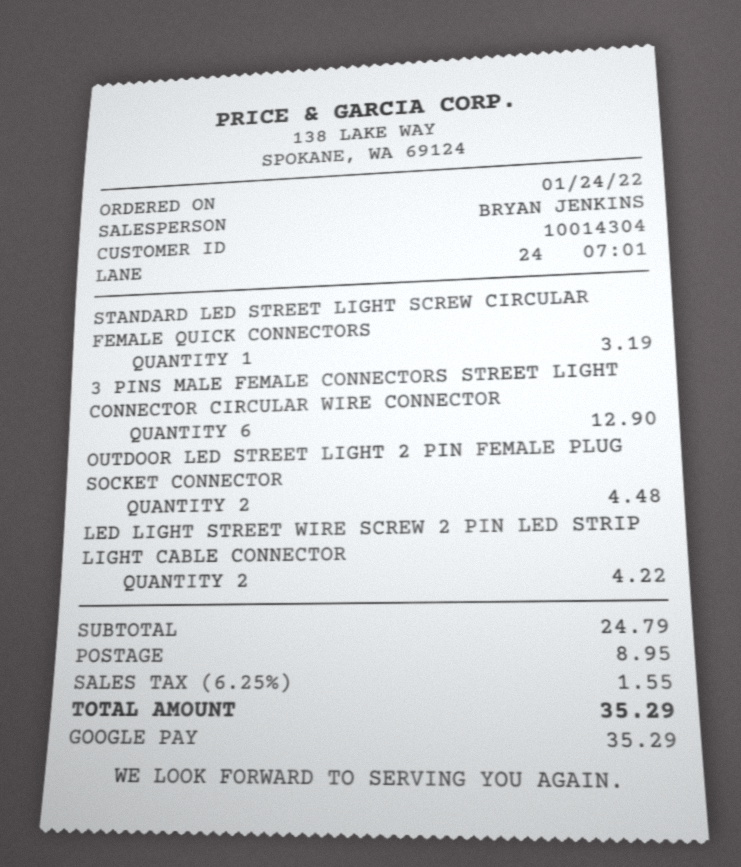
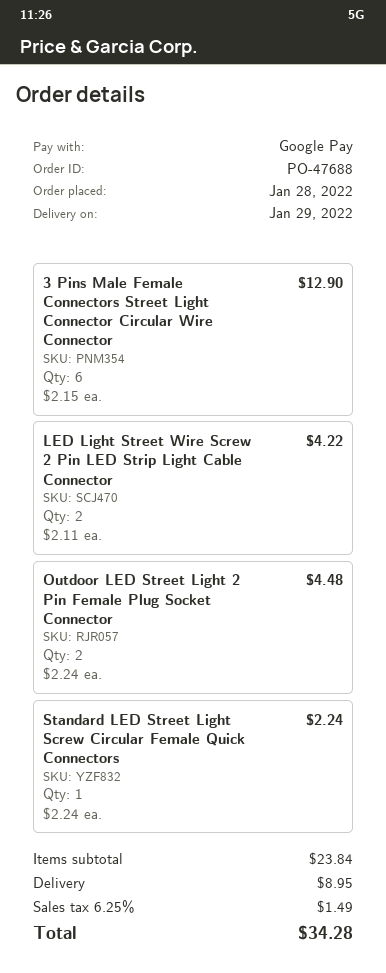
order date: 2022-01-24 -> 2022-01-28
STANDARD LED STREET LIGHT SCREW CIRCULAR FEMALE QUICK CONNECTORS: 1 for 3.19 -> 1 for 2.24
subtotal: 24.79 -> 23.84
tax: 6.25% = 1.55 -> 6.25% = 1.49
total: 35.29 -> 34.28

